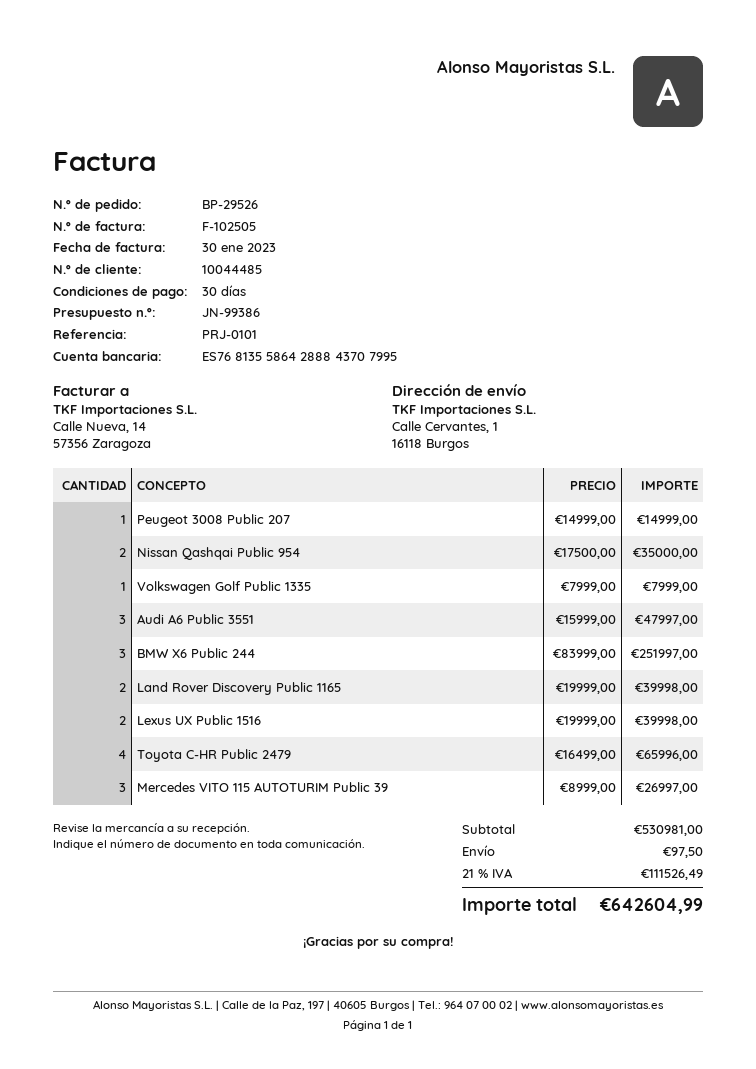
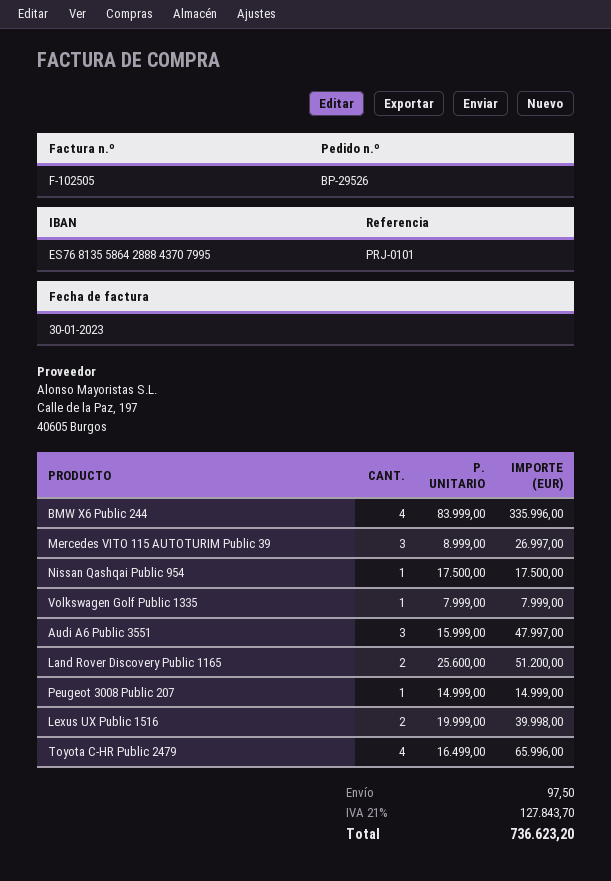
Nissan Qashqai Public 954: 2 x 17500.00 = 35000.00 -> 1 x 17500.00 = 17500.00
BMW X6 Public 244: 3 x 83999.00 = 251997.00 -> 4 x 83999.00 = 335996.00
Land Rover Discovery Public 1165: 2 x 19999.00 = 39998.00 -> 2 x 25600.00 = 51200.00
tax: 21% = 111526.49 -> 21% = 127843.70
total: 642604.99 -> 736623.20

